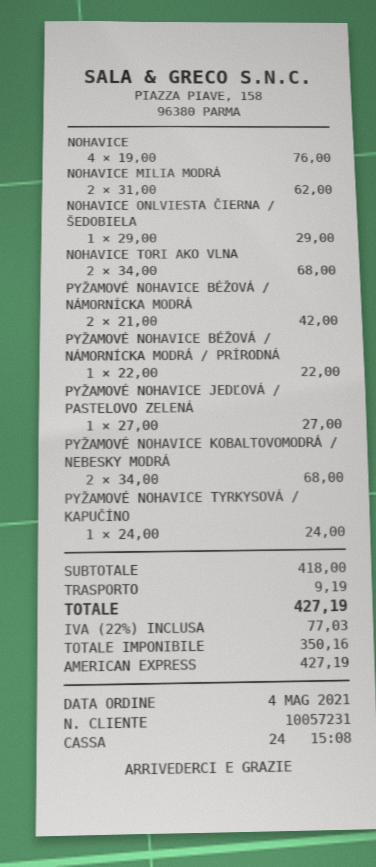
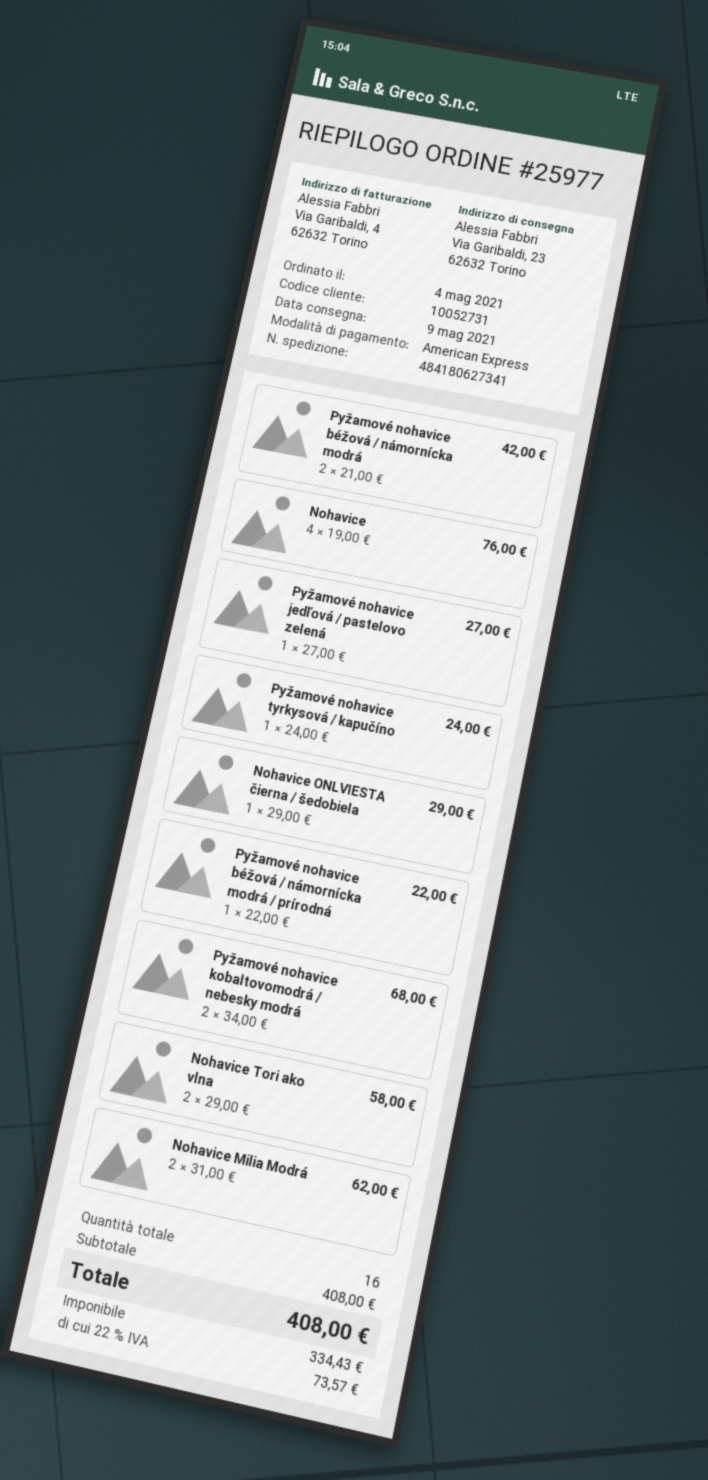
customer number: 10057231 -> 10052731
NOHAVICE TORI AKO VLNA: 2 x 34.00 = 68.00 -> 2 x 29.00 = 58.00
subtotal: 418.00 -> 408.00
shipping: 9.19 -> none
net: 350.16 -> 334.43
tax: 22% = 77.03 -> 22% = 73.57
total: 427.19 -> 408.00

